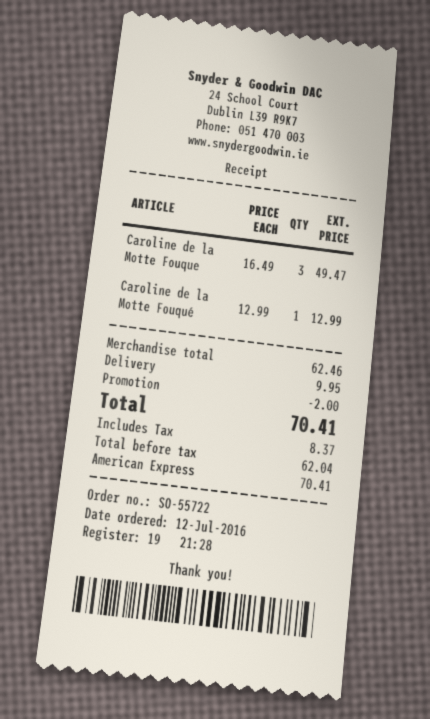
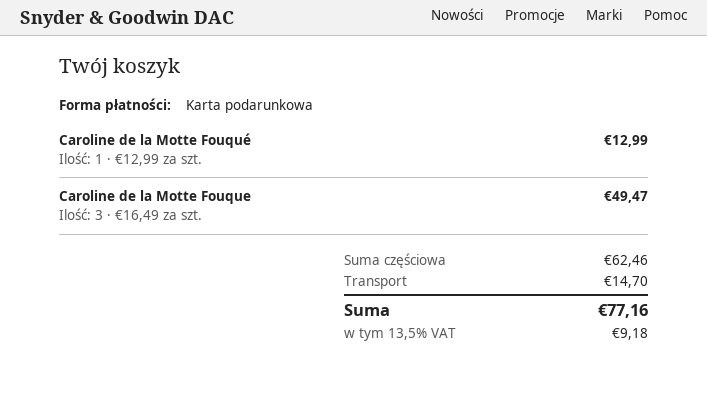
payment method: American Express -> gift card
discount: 2.00 -> none
shipping: 9.95 -> 14.70
tax: 8.37 -> 9.18
total: 70.41 -> 77.16

